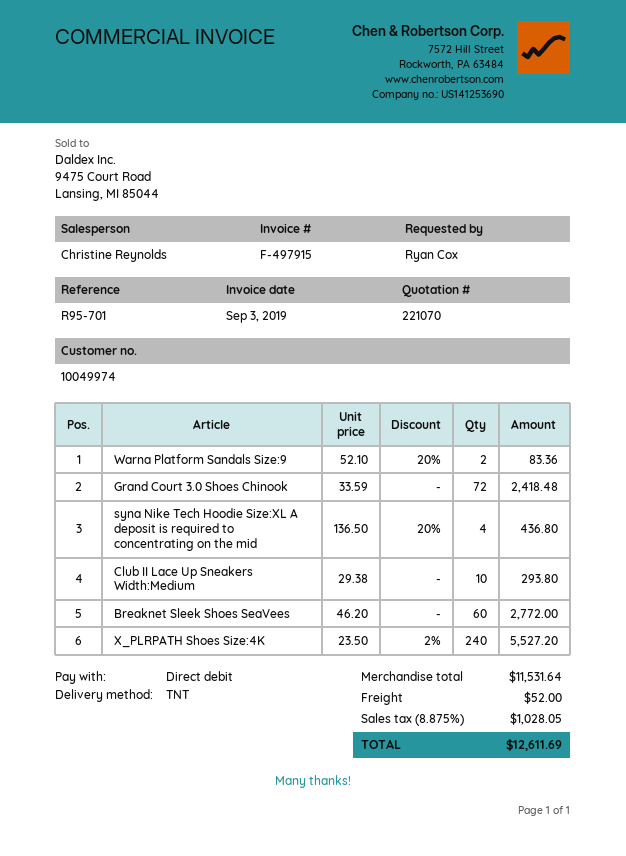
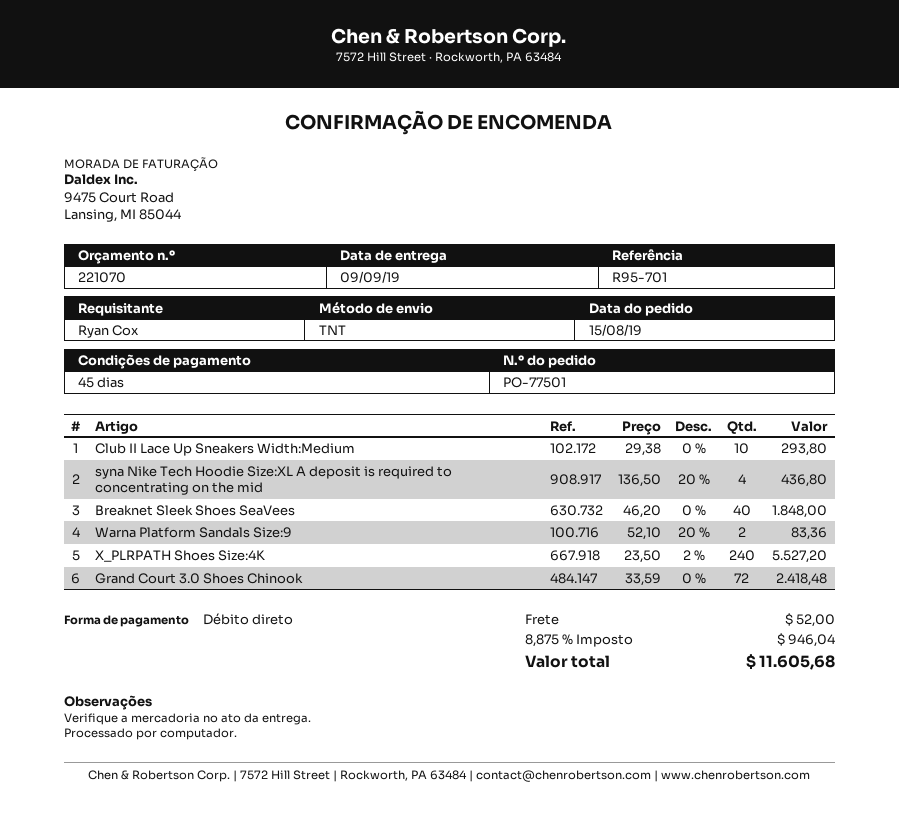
Breaknet Sleek Shoes SeaVees: 60 x 46.20 = 2772.00 -> 40 x 46.20 = 1848.00
tax: 8.875% = 1028.05 -> 8.875% = 946.04
total: 12611.69 -> 11605.68

